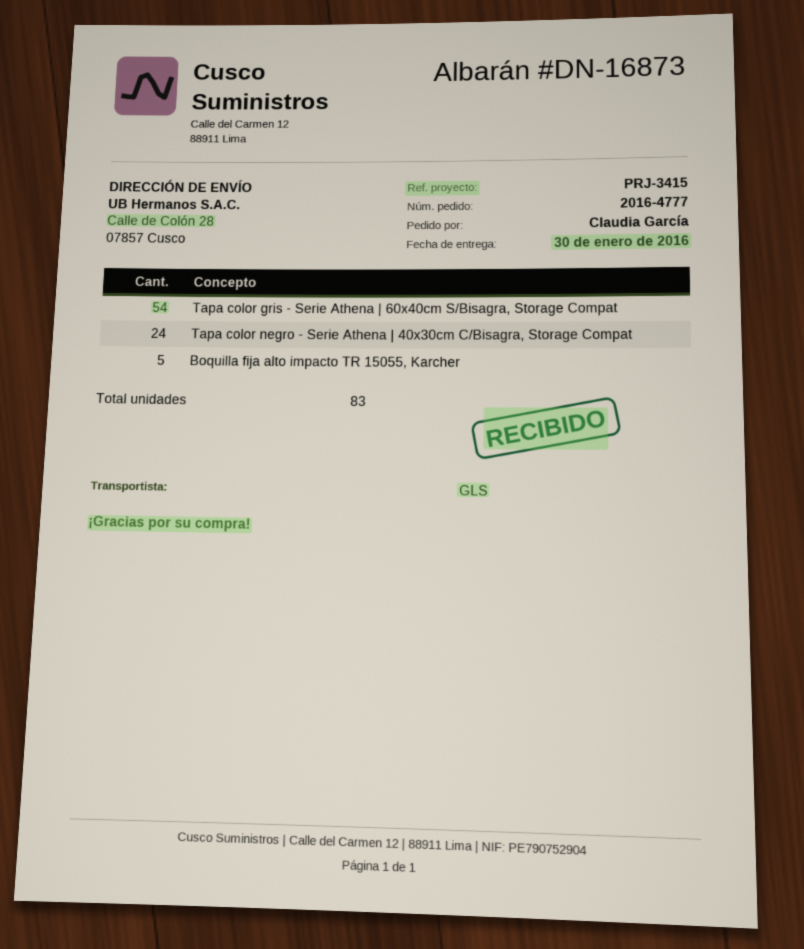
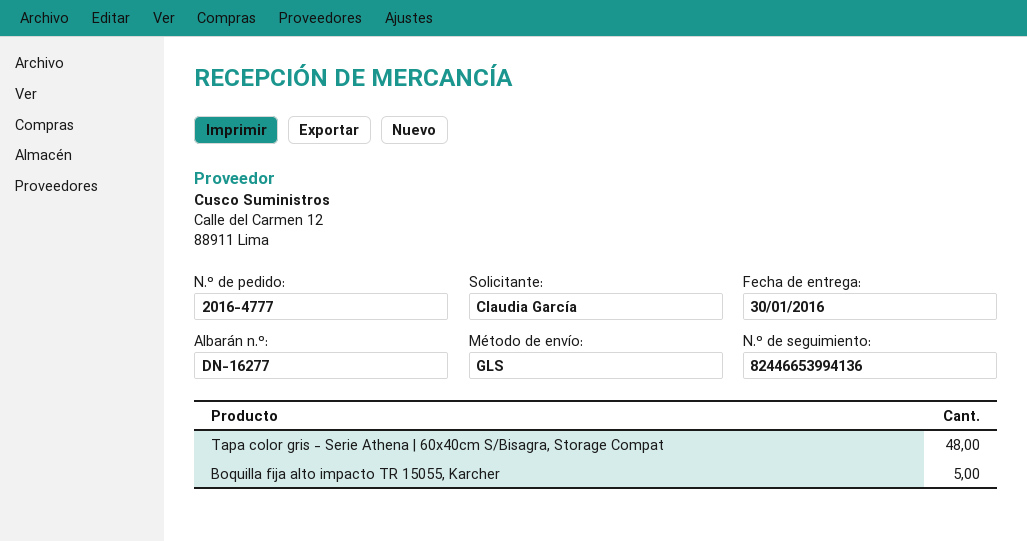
delivery note number: DN-16873 -> DN-16277
Tapa color gris - Serie Athena | 60x40cm S/Bisagra, Storage Compat: 54 -> 48
Tapa color negro - Serie Athena | 40x30cm C/Bisagra, Storage Compat: 24 -> none

